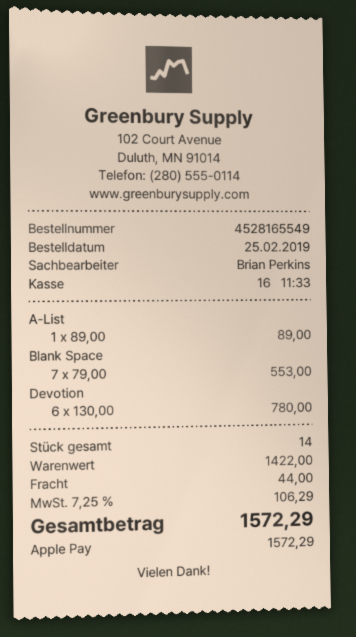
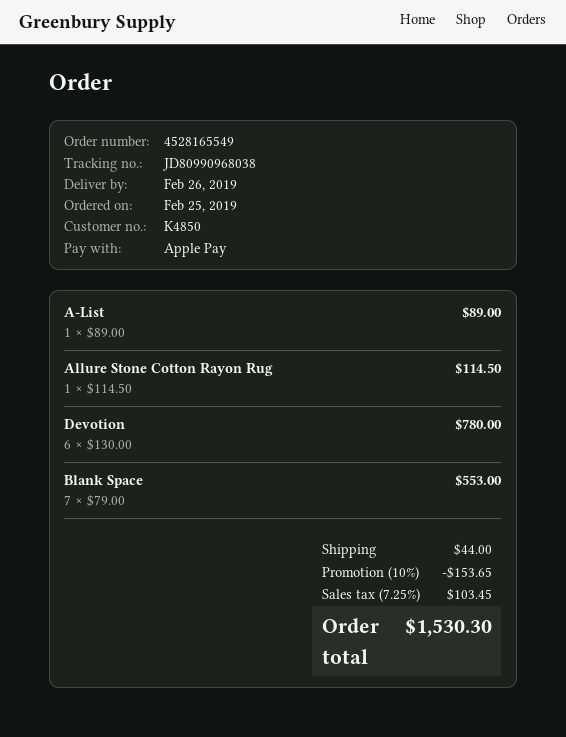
Allure Stone Cotton Rayon Rug: none -> 1 x 114.50 = 114.50
discount: none -> 10% = 153.65
tax: 7.25% = 106.29 -> 7.25% = 103.45
total: 1572.29 -> 1530.30

